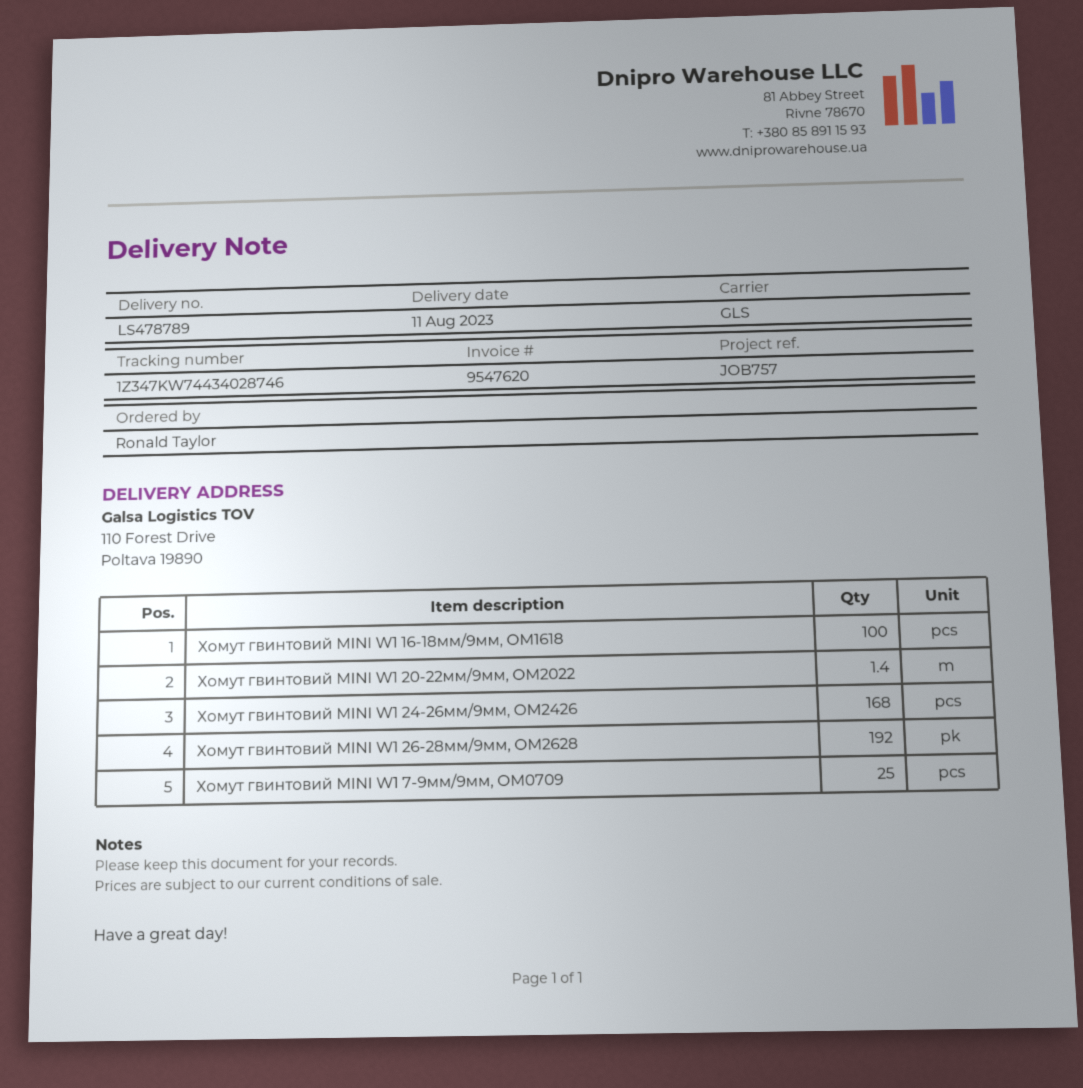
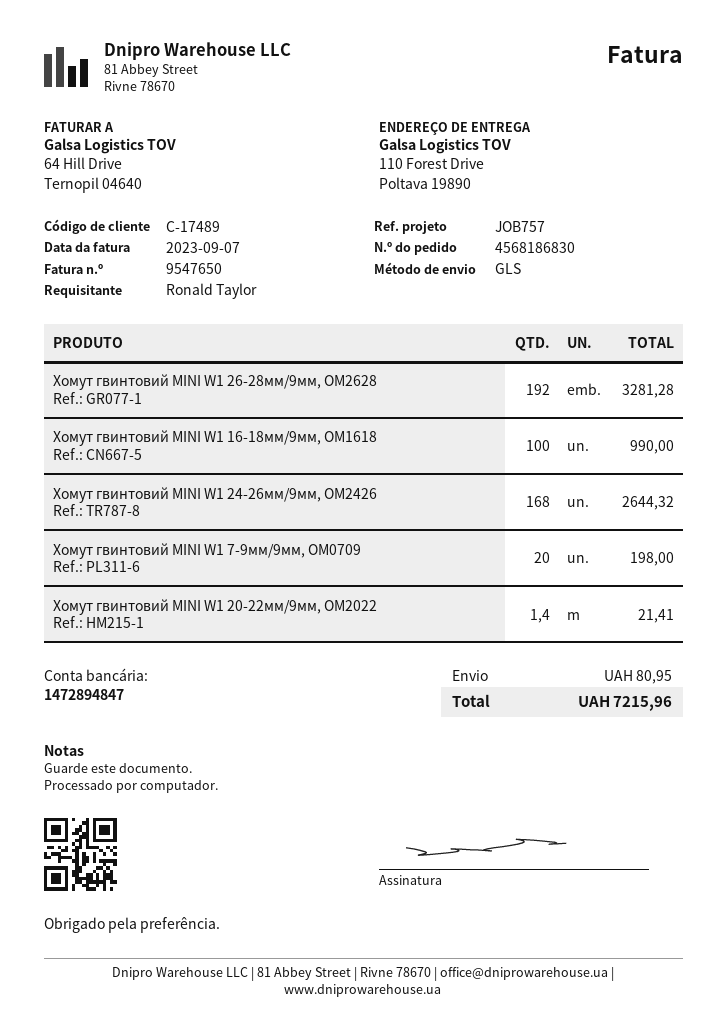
invoice number: 9547620 -> 9547650
Хомут гвинтовий MINI W1 7-9мм/9мм, OM0709: 25 -> 20

